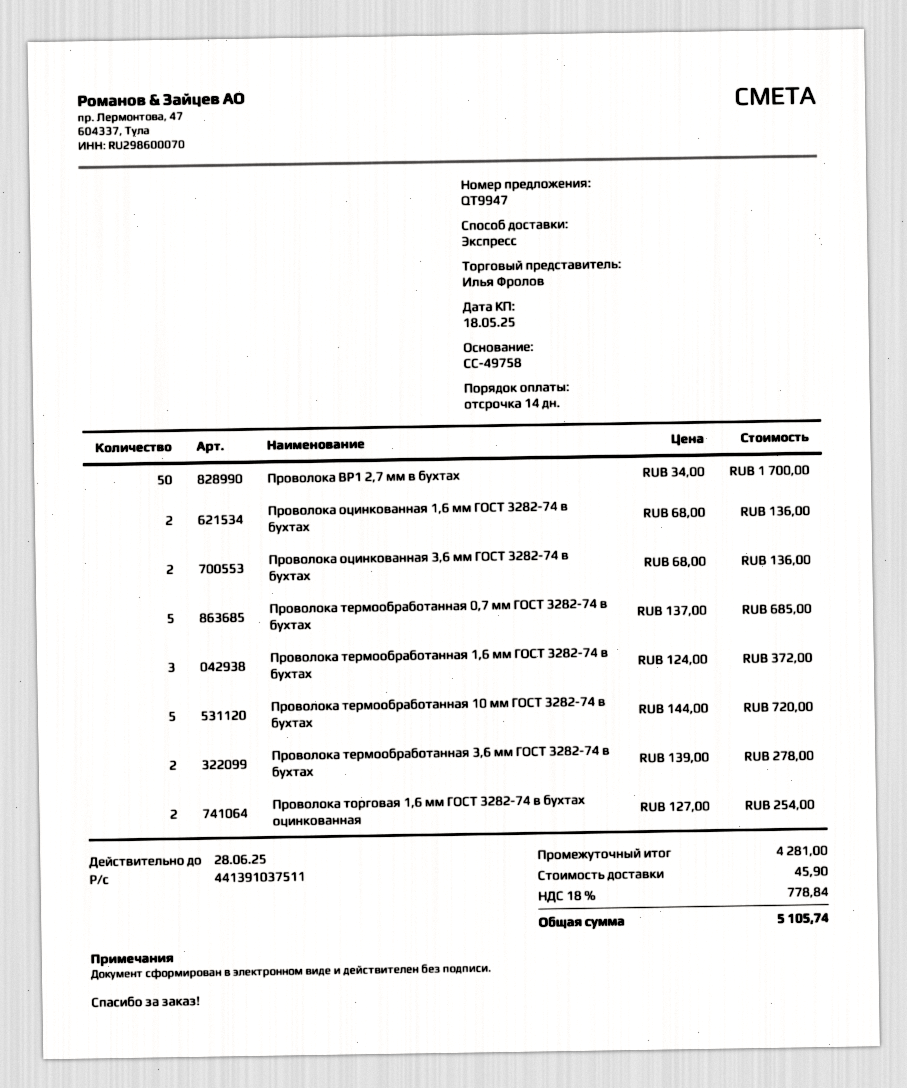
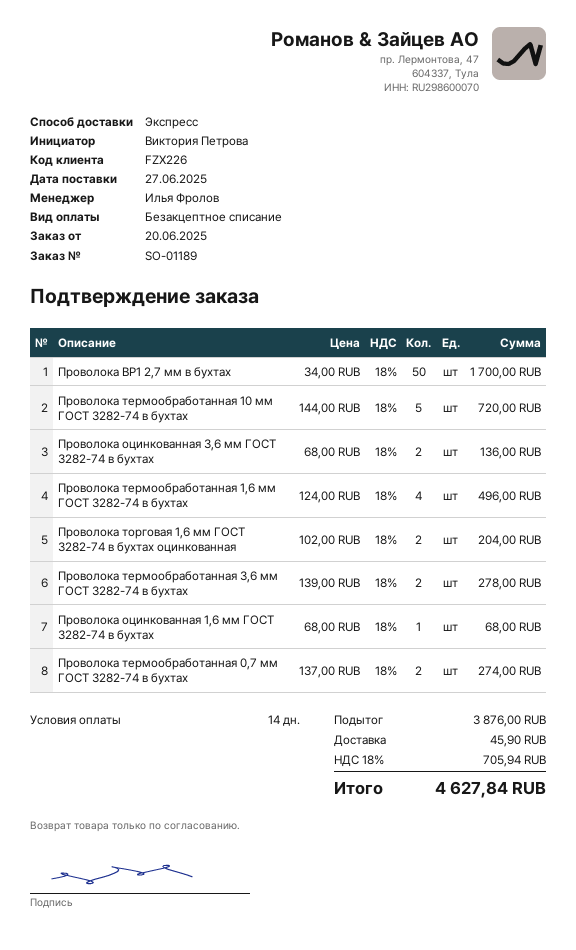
Проволока оцинкованная 1,6 мм ГОСТ 3282-74 в бухтах: 2 x 68.00 = 136.00 -> 1 x 68.00 = 68.00
Проволока термообработанная 0,7 мм ГОСТ 3282-74 в бухтах: 5 x 137.00 = 685.00 -> 2 x 137.00 = 274.00
Проволока термообработанная 1,6 мм ГОСТ 3282-74 в бухтах: 3 x 124.00 = 372.00 -> 4 x 124.00 = 496.00
Проволока торговая 1,6 мм ГОСТ 3282-74 в бухтах оцинкованная: 2 x 127.00 = 254.00 -> 2 x 102.00 = 204.00
subtotal: 4281.00 -> 3876.00
tax: 18% = 778.84 -> 18% = 705.94
total: 5105.74 -> 4627.84

